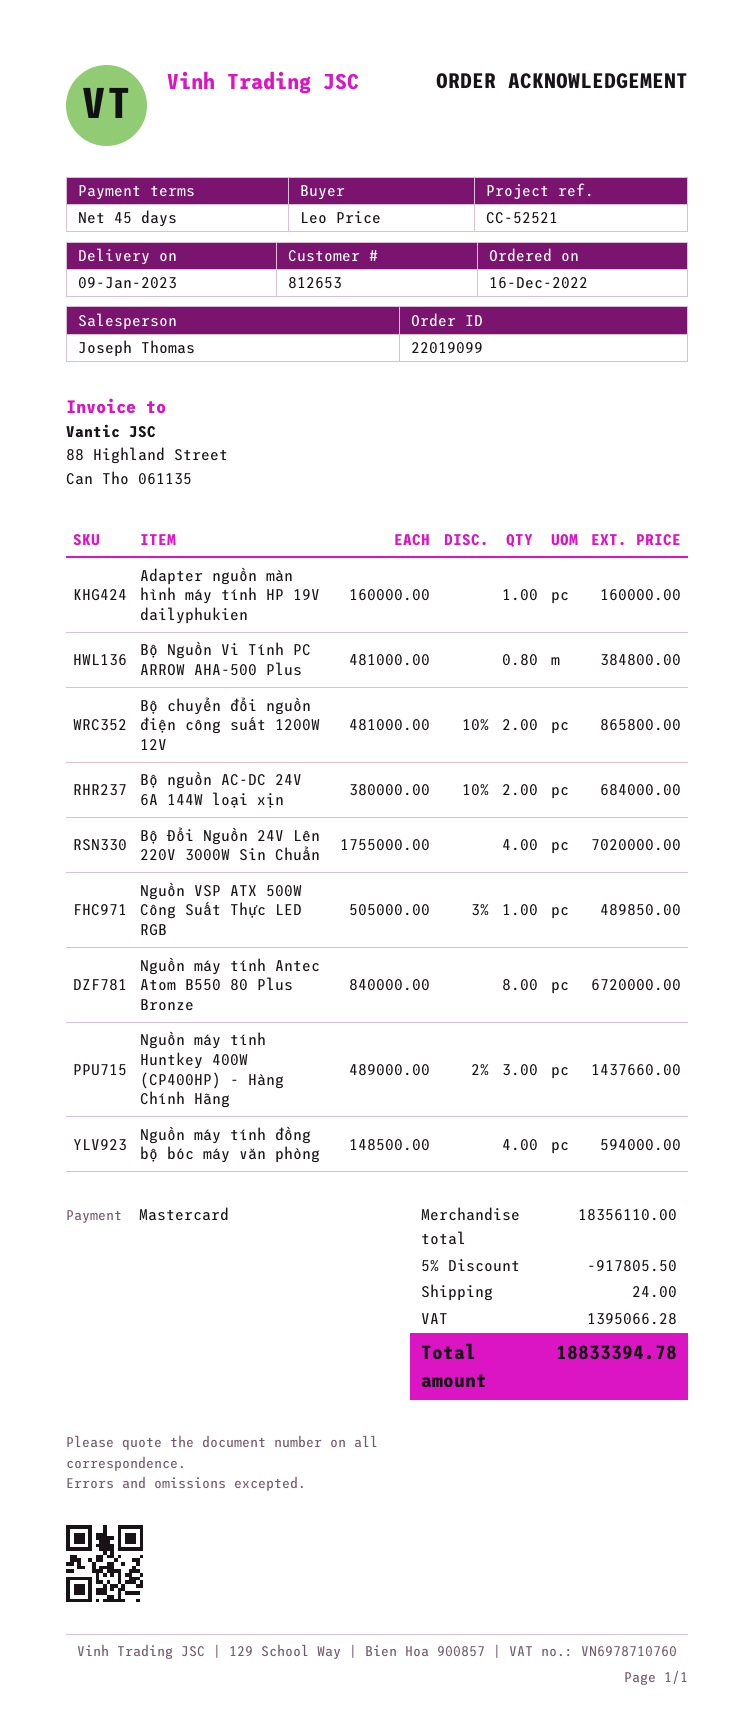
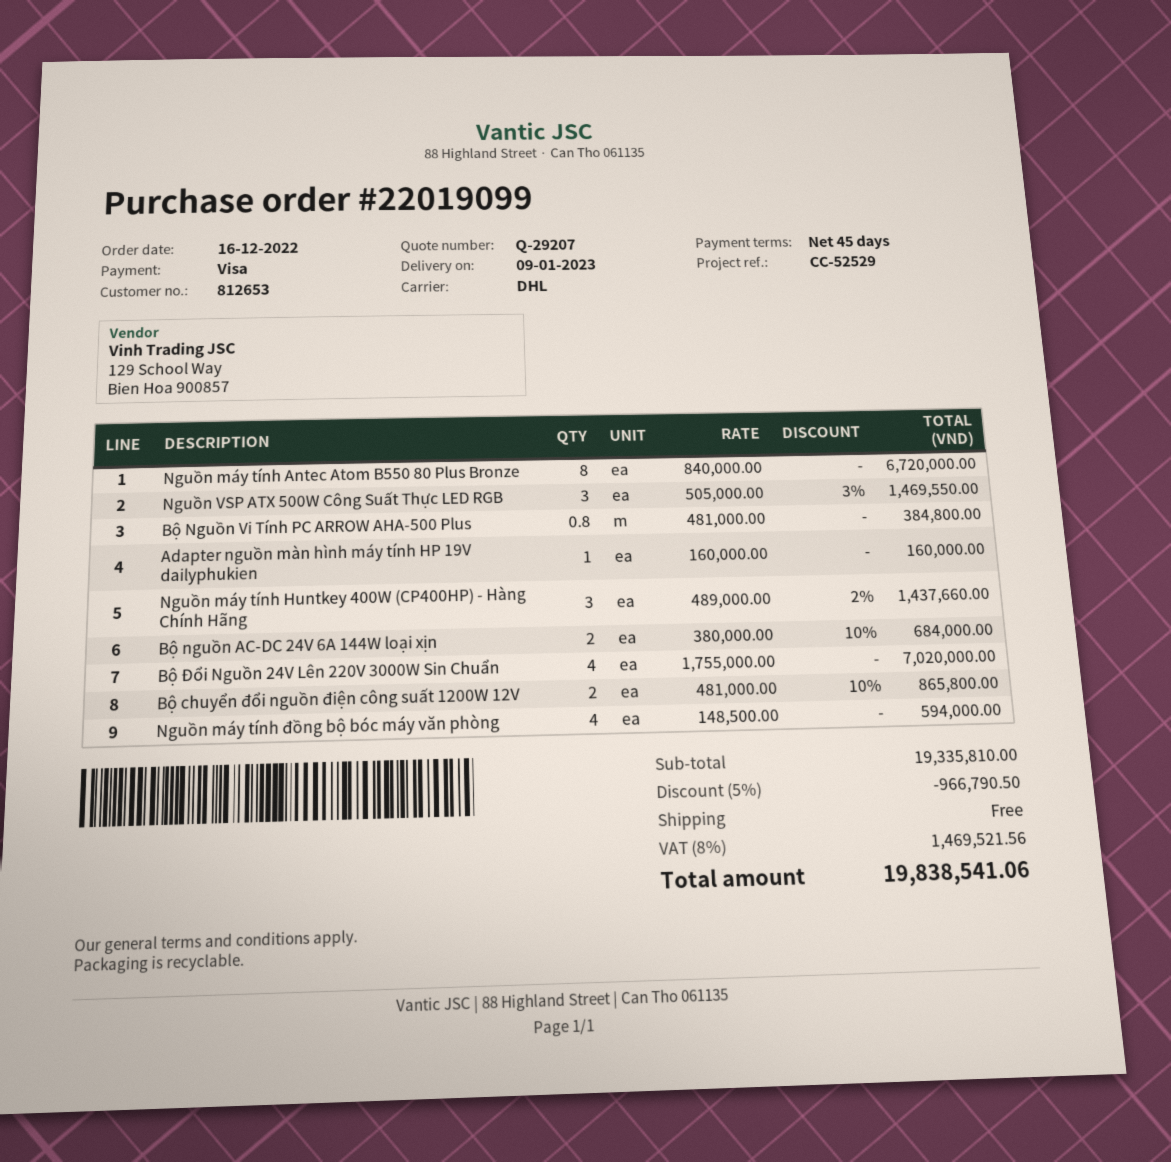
reference: CC-52521 -> CC-52529
payment method: Mastercard -> Visa
Nguồn VSP ATX 500W Công Suất Thực LED RGB: 1 x 505000.00 - 3% = 489850.00 -> 3 x 505000.00 - 3% = 1469550.00
subtotal: 18356110.00 -> 19335810.00
discount: 5% = 917805.50 -> 5% = 966790.50
shipping: 24.00 -> 0.00
tax: 1395066.28 -> 1469521.56
total: 18833394.78 -> 19838541.06

